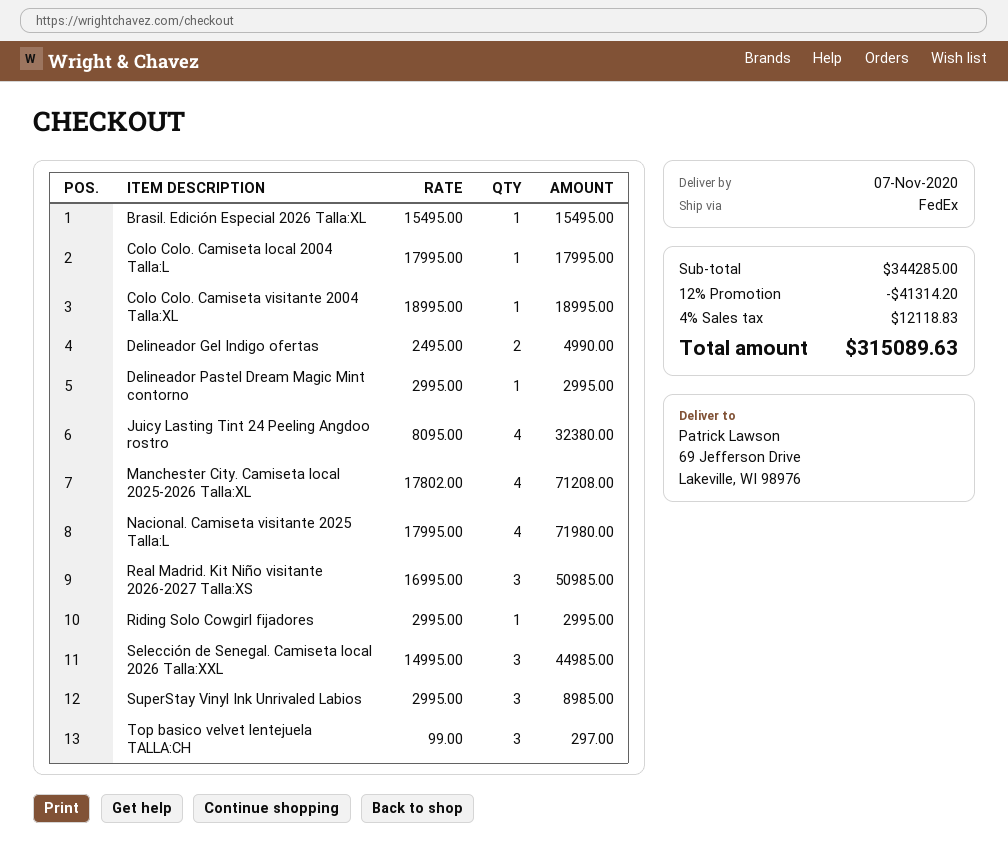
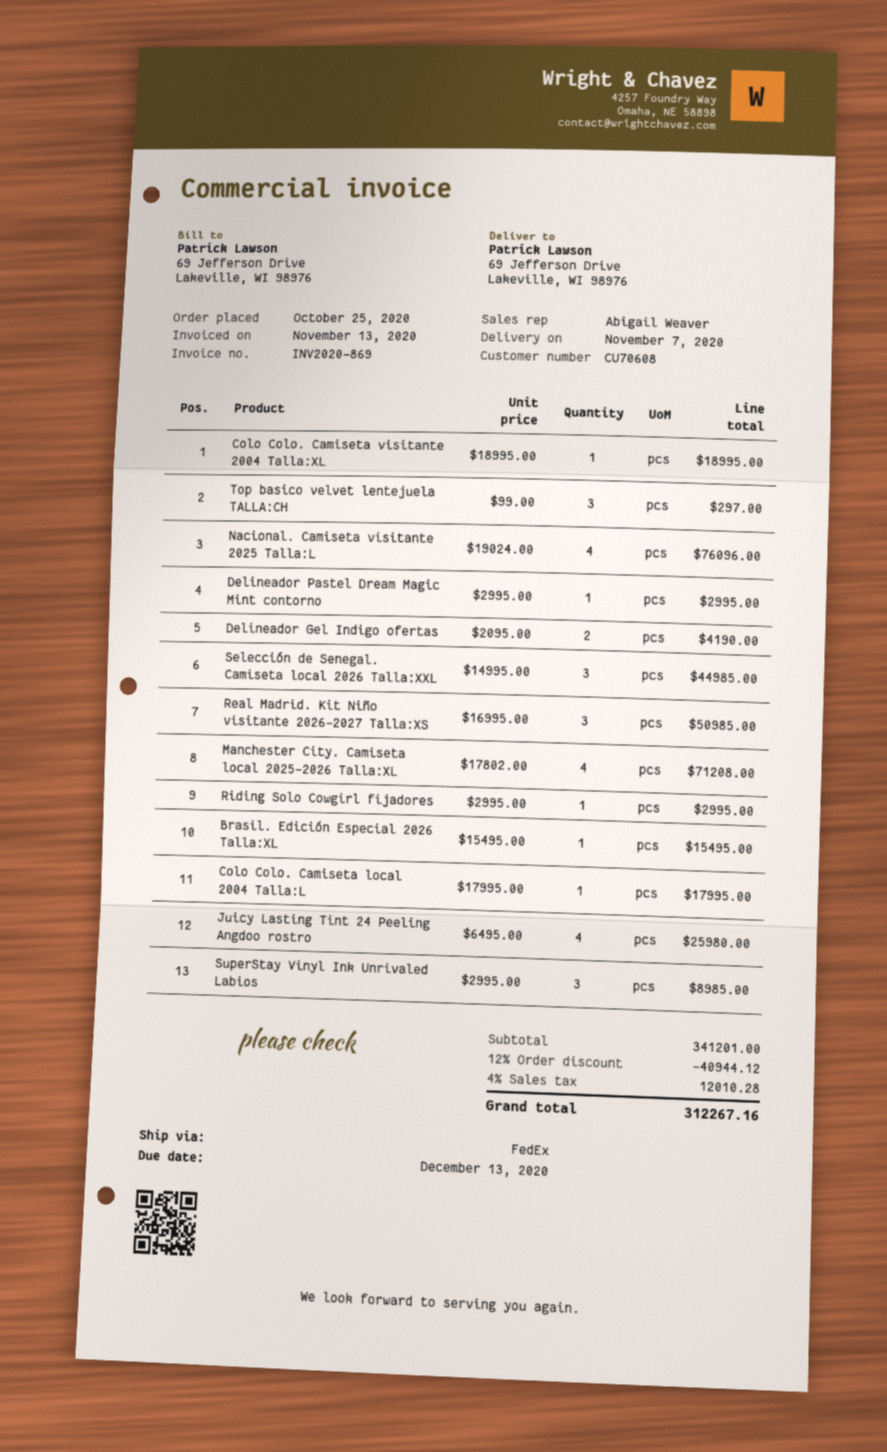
Delineador Gel Indigo ofertas: 2 x 2495.00 = 4990.00 -> 2 x 2095.00 = 4190.00
Juicy Lasting Tint 24 Peeling Angdoo rostro: 4 x 8095.00 = 32380.00 -> 4 x 6495.00 = 25980.00
Nacional. Camiseta visitante 2025 Talla:L: 4 x 17995.00 = 71980.00 -> 4 x 19024.00 = 76096.00
subtotal: 344285.00 -> 341201.00
discount: 12% = 41314.20 -> 12% = 40944.12
tax: 4% = 12118.83 -> 4% = 12010.28
total: 315089.63 -> 312267.16

